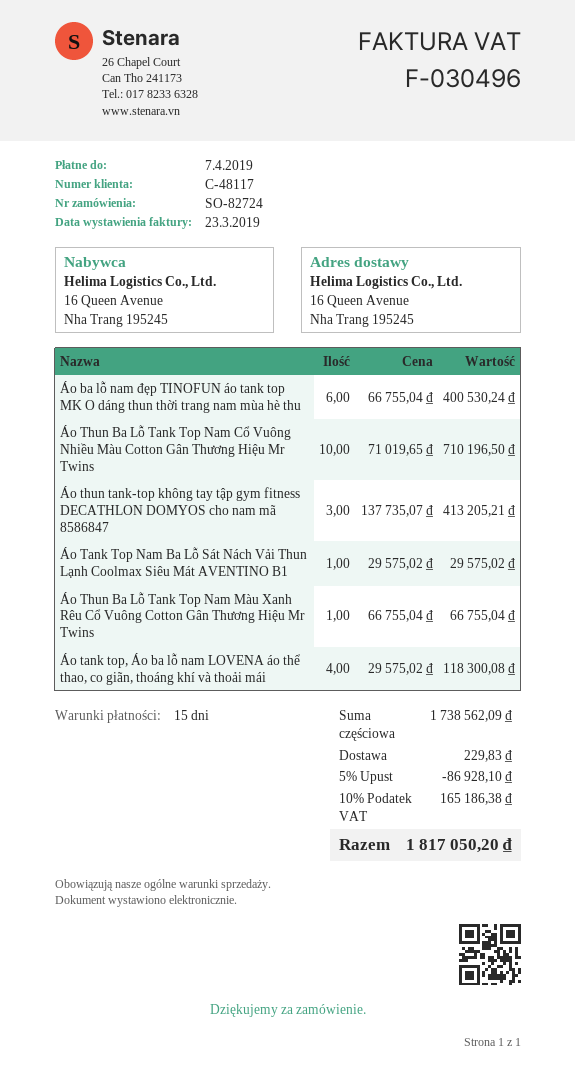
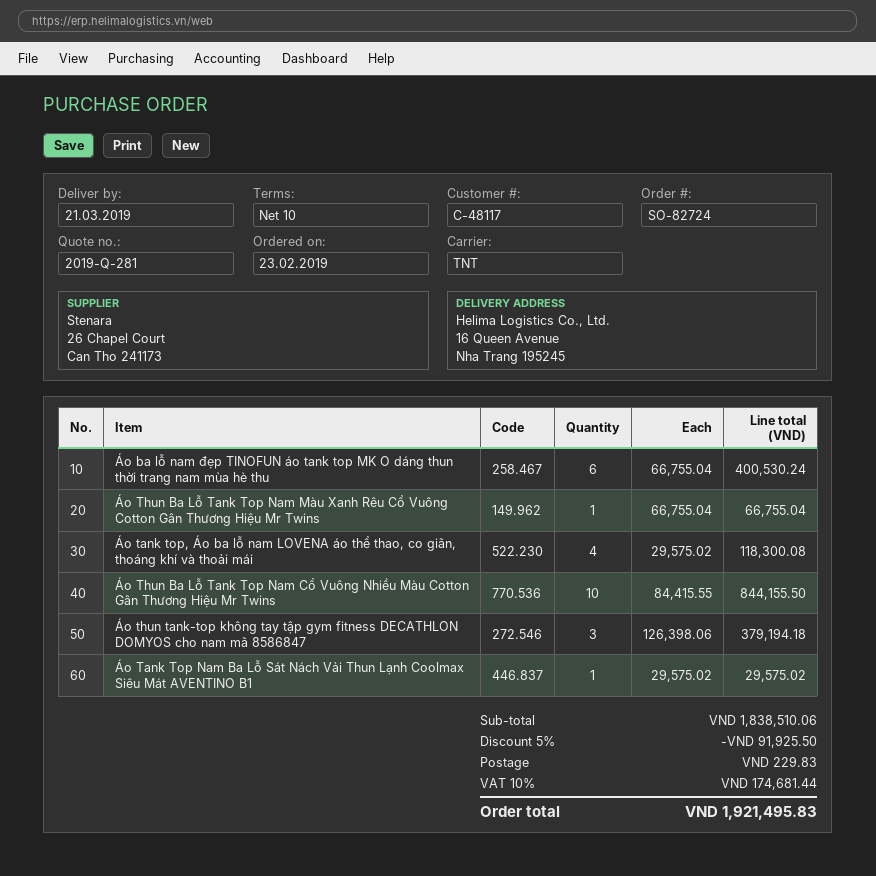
payment terms: 15 days -> 10 days
Áo Thun Ba Lỗ Tank Top Nam Cổ Vuông Nhiều Màu Cotton Gân Thương Hiệu Mr Twins: 10 x 71019.65 = 710196.50 -> 10 x 84415.55 = 844155.50
Áo thun tank-top không tay tập gym fitness DECATHLON DOMYOS cho nam mã 8586847: 3 x 137735.07 = 413205.21 -> 3 x 126398.06 = 379194.18
subtotal: 1738562.09 -> 1838510.06
discount: 5% = 86928.10 -> 5% = 91925.50
tax: 10% = 165186.38 -> 10% = 174681.44
total: 1817050.20 -> 1921495.83

